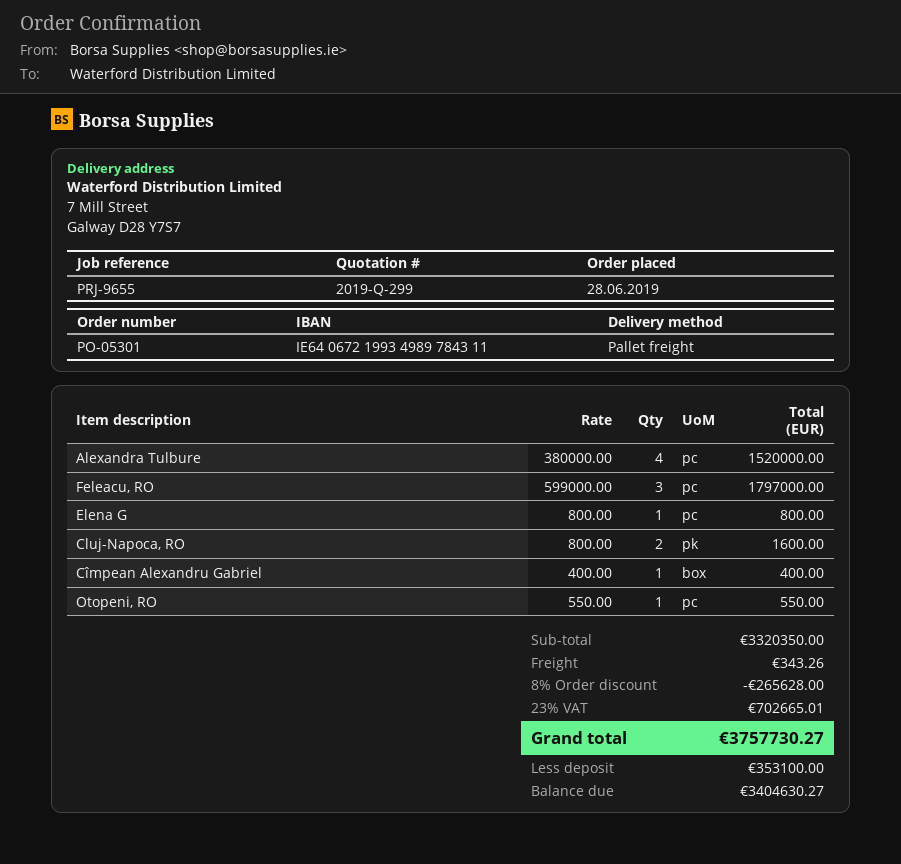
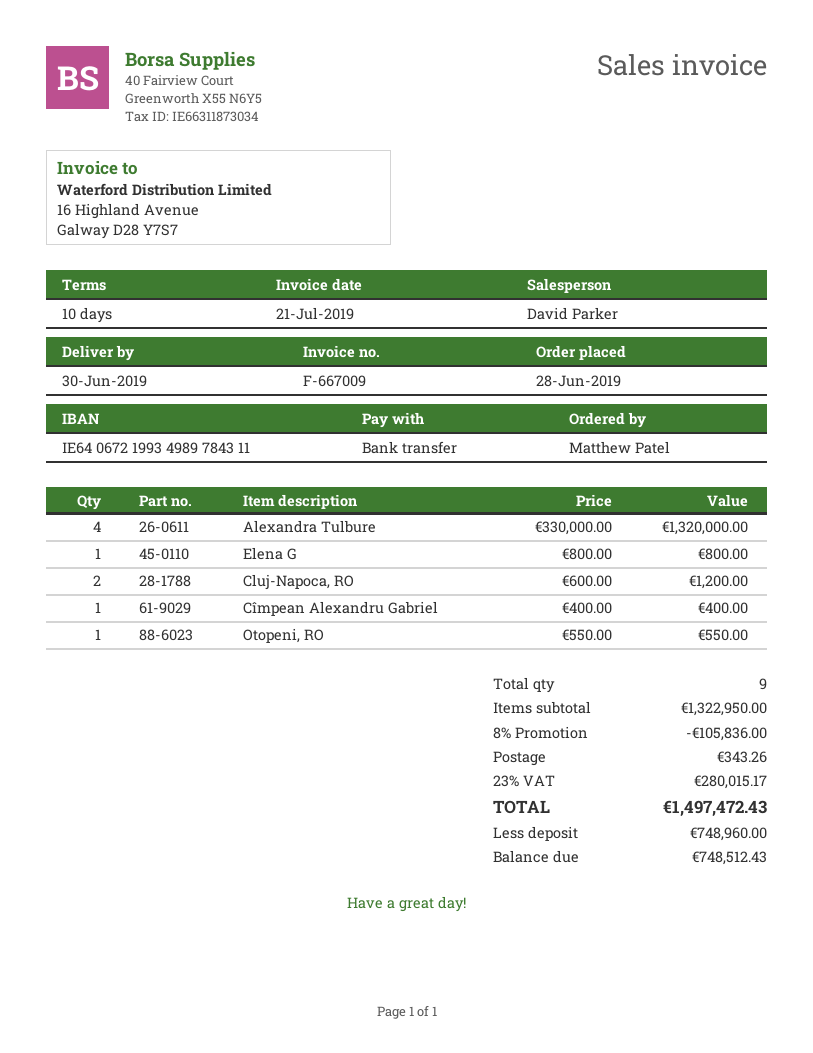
Alexandra Tulbure: 4 x 380000.00 = 1520000.00 -> 4 x 330000.00 = 1320000.00
Feleacu, RO: 3 x 599000.00 = 1797000.00 -> none
Cluj-Napoca, RO: 2 x 800.00 = 1600.00 -> 2 x 600.00 = 1200.00
subtotal: 3320350.00 -> 1322950.00
discount: 8% = 265628.00 -> 8% = 105836.00
tax: 23% = 702665.01 -> 23% = 280015.17
total: 3757730.27 -> 1497472.43
deposit: 353100.00 -> 748960.00
balance: 3404630.27 -> 748512.43

